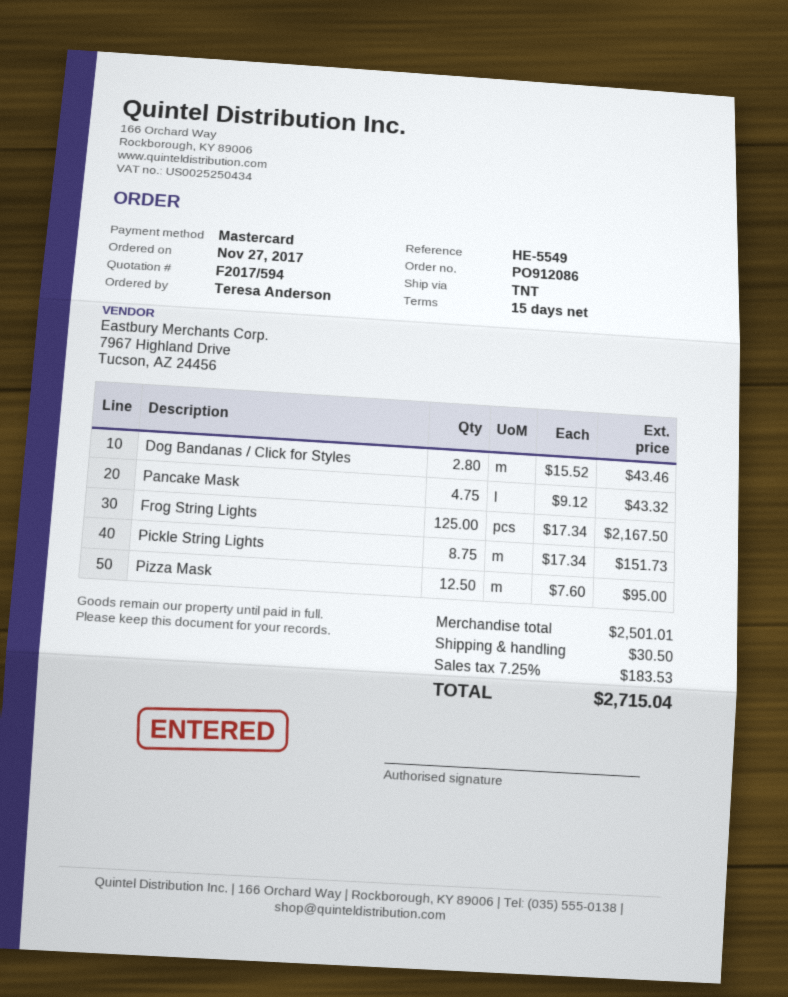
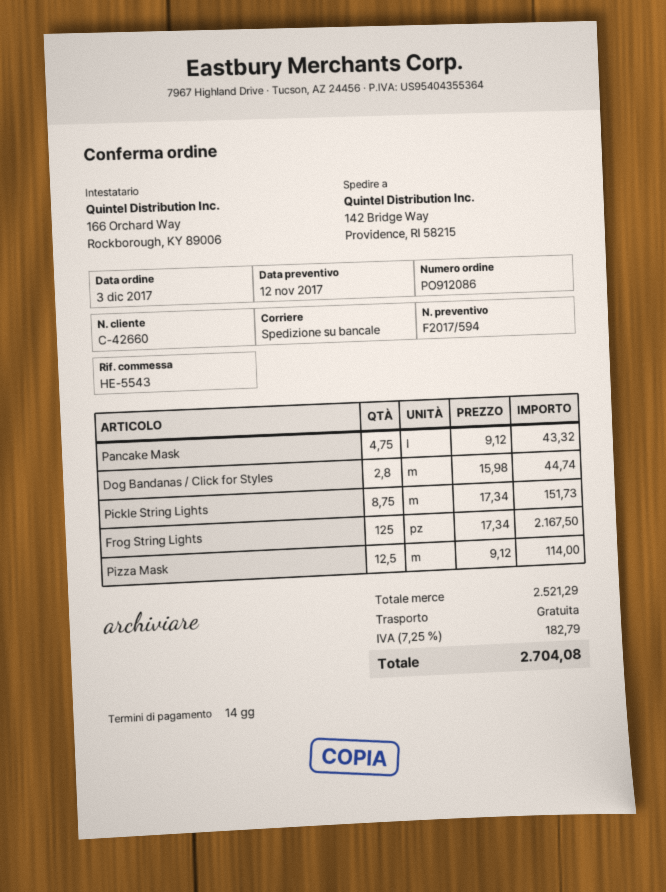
order date: 2017-11-27 -> 2017-12-03
payment terms: 15 days -> 14 days
reference: HE-5549 -> HE-5543
shipping method: TNT -> pallet freight
Dog Bandanas / Click for Styles: 2.8 x 15.52 = 43.46 -> 2.8 x 15.98 = 44.74
Pizza Mask: 12.5 x 7.60 = 95.00 -> 12.5 x 9.12 = 114.00
subtotal: 2501.01 -> 2521.29
shipping: 30.50 -> 0.00
tax: 7.25% = 183.53 -> 7.25% = 182.79
total: 2715.04 -> 2704.08

